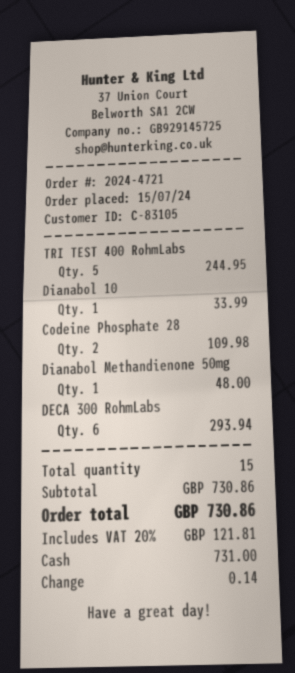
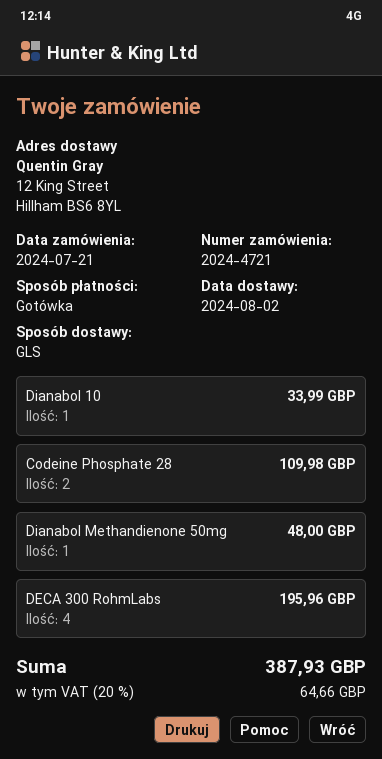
order date: 2024-07-15 -> 2024-07-21
TRI TEST 400 RohmLabs: 5 for 244.95 -> none
DECA 300 RohmLabs: 6 for 293.94 -> 4 for 195.96
tax: 20% = 121.81 -> 20% = 64.66
total: 730.86 -> 387.93

